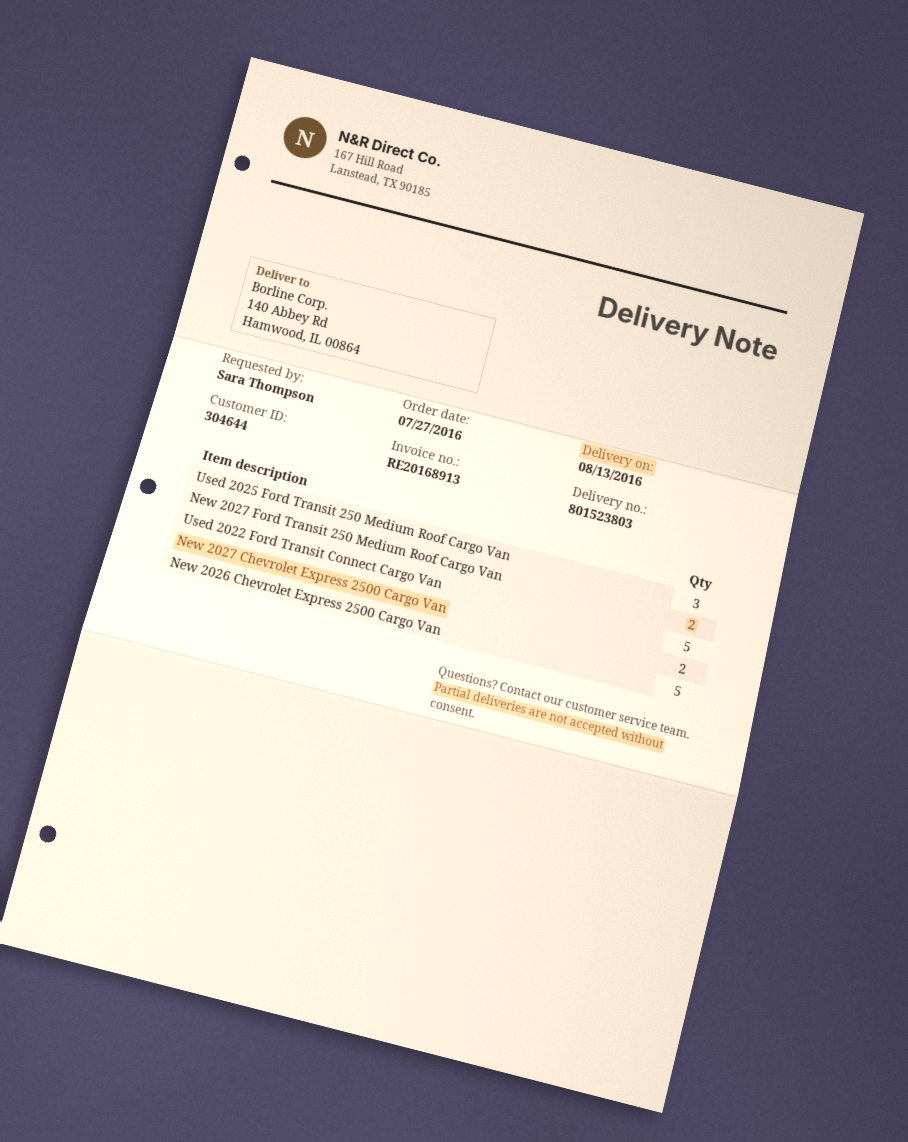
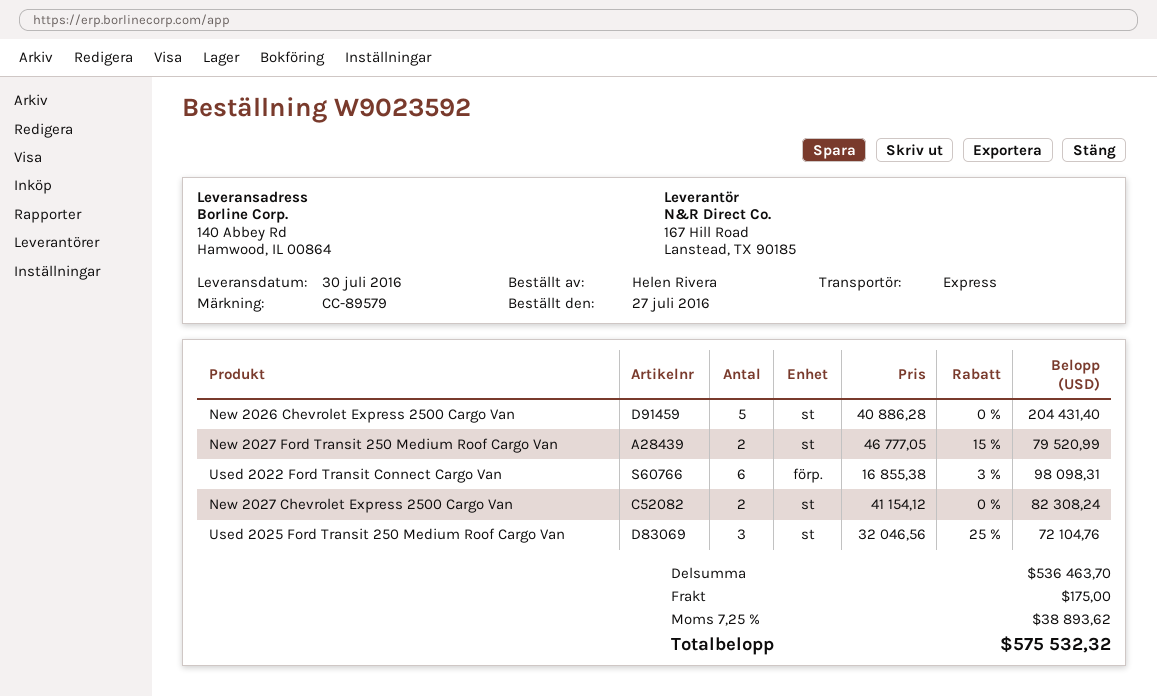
delivery date: 2016-08-13 -> 2016-07-30
ordered by: Sara Thompson -> Helen Rivera
Used 2022 Ford Transit Connect Cargo Van: 5 -> 6

